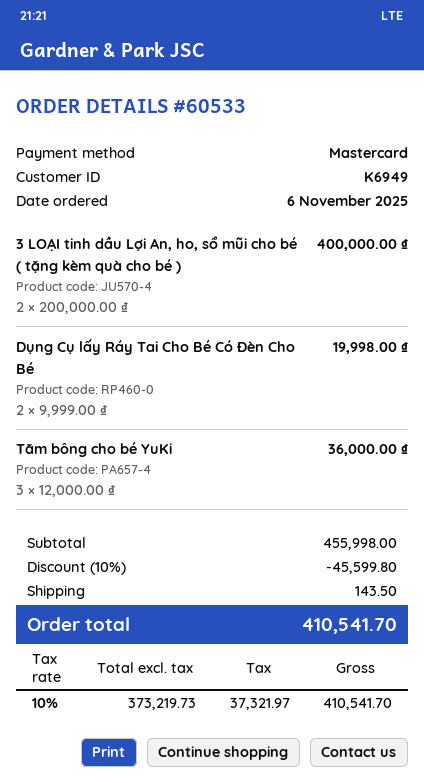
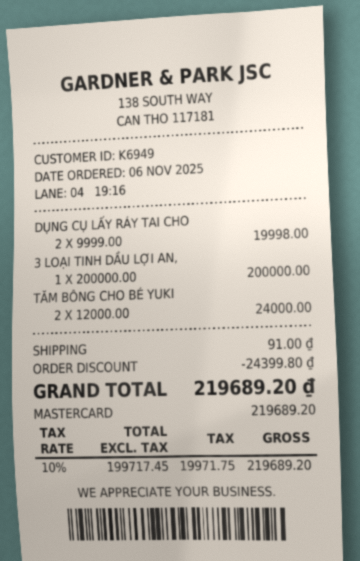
3 LOẠI tinh dầu Lợi An, ho, sổ mũi cho bé ( tặng kèm quà cho bé ): 2 x 200000.00 = 400000.00 -> 1 x 200000.00 = 200000.00
Tăm bông cho bé YuKi: 3 x 12000.00 = 36000.00 -> 2 x 12000.00 = 24000.00
discount: 45599.80 -> 24399.80
shipping: 143.50 -> 91.00
net: 373219.73 -> 199717.45
tax: 10% = 37321.97 -> 10% = 19971.75
total: 410541.70 -> 219689.20

